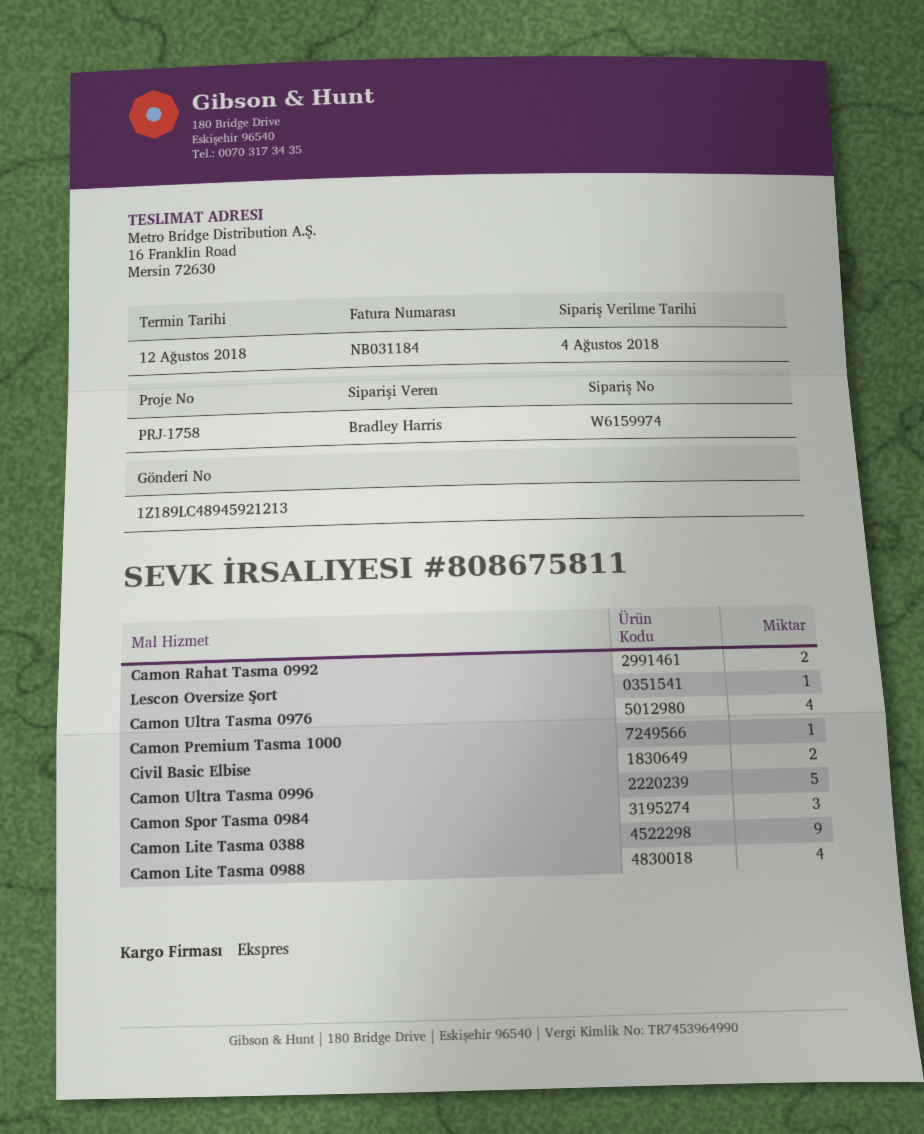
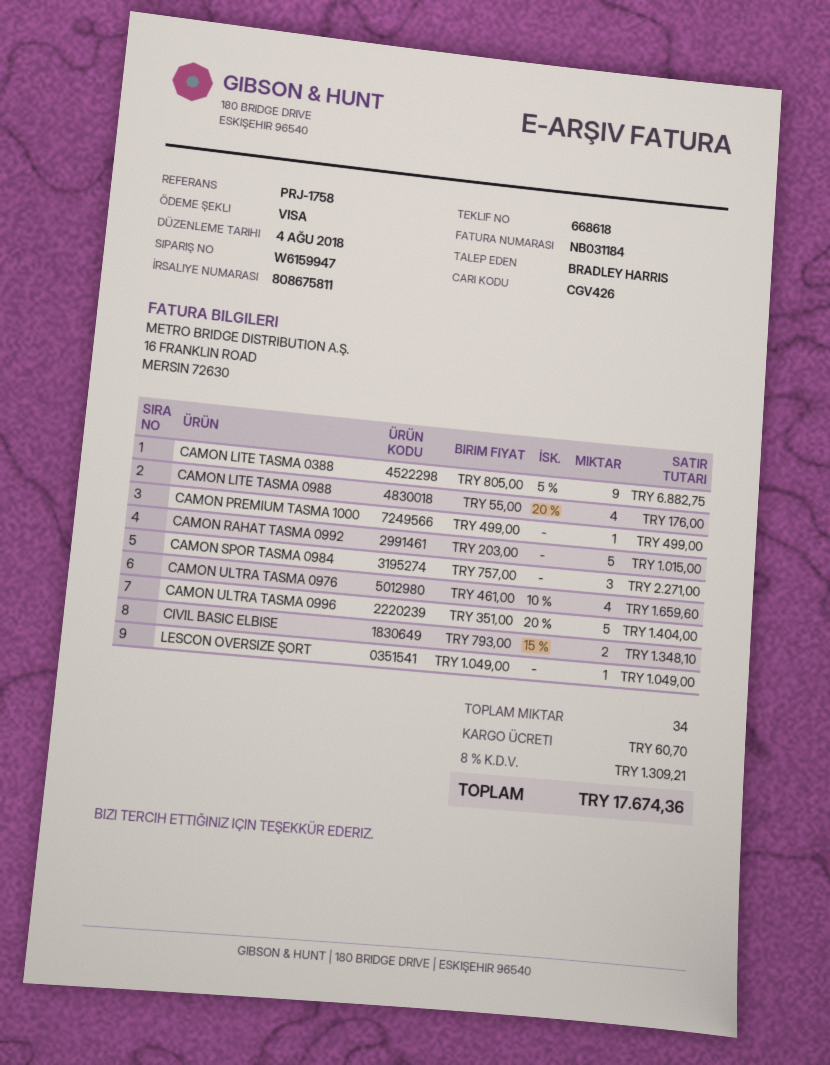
order number: W6159974 -> W6159947
Camon Rahat Tasma 0992: 2 -> 5

